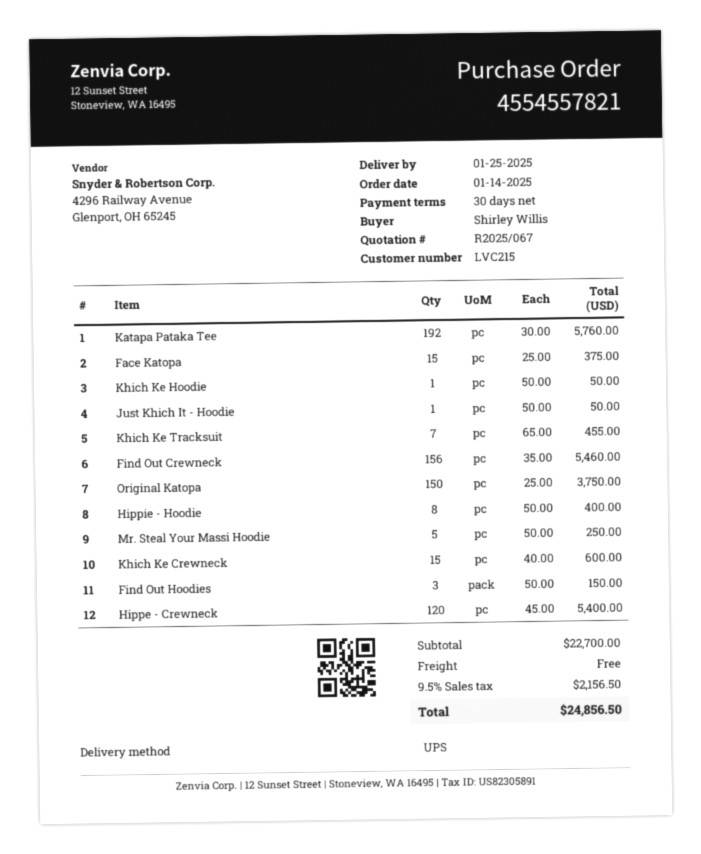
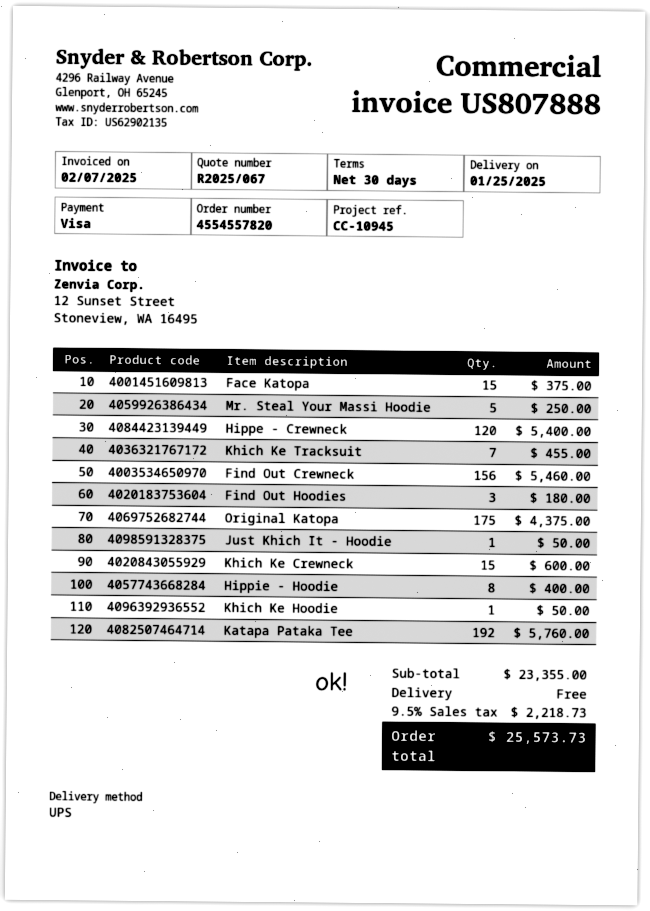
order number: 4554557821 -> 4554557820
Original Katopa: 150 for 3750.00 -> 175 for 4375.00
Find Out Hoodies: 3 for 150.00 -> 3 for 180.00
subtotal: 22700.00 -> 23355.00
tax: 9.5% = 2156.50 -> 9.5% = 2218.73
total: 24856.50 -> 25573.73

